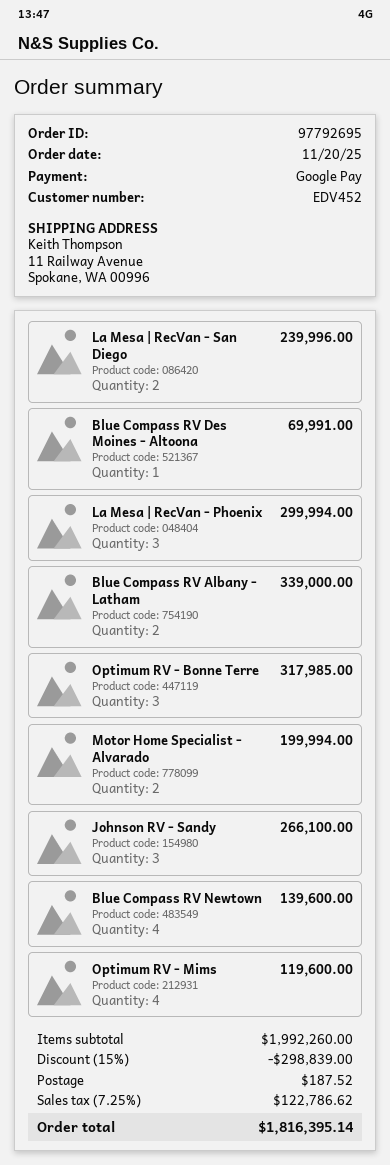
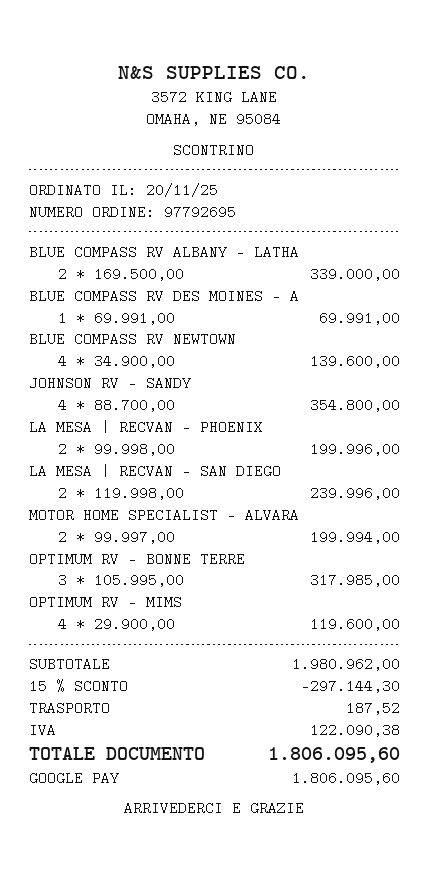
La Mesa | RecVan - Phoenix: 3 for 299994.00 -> 2 for 199996.00
Johnson RV - Sandy: 3 for 266100.00 -> 4 for 354800.00
subtotal: 1992260.00 -> 1980962.00
discount: 15% = 298839.00 -> 15% = 297144.30
tax: 122786.62 -> 122090.38
total: 1816395.14 -> 1806095.60

